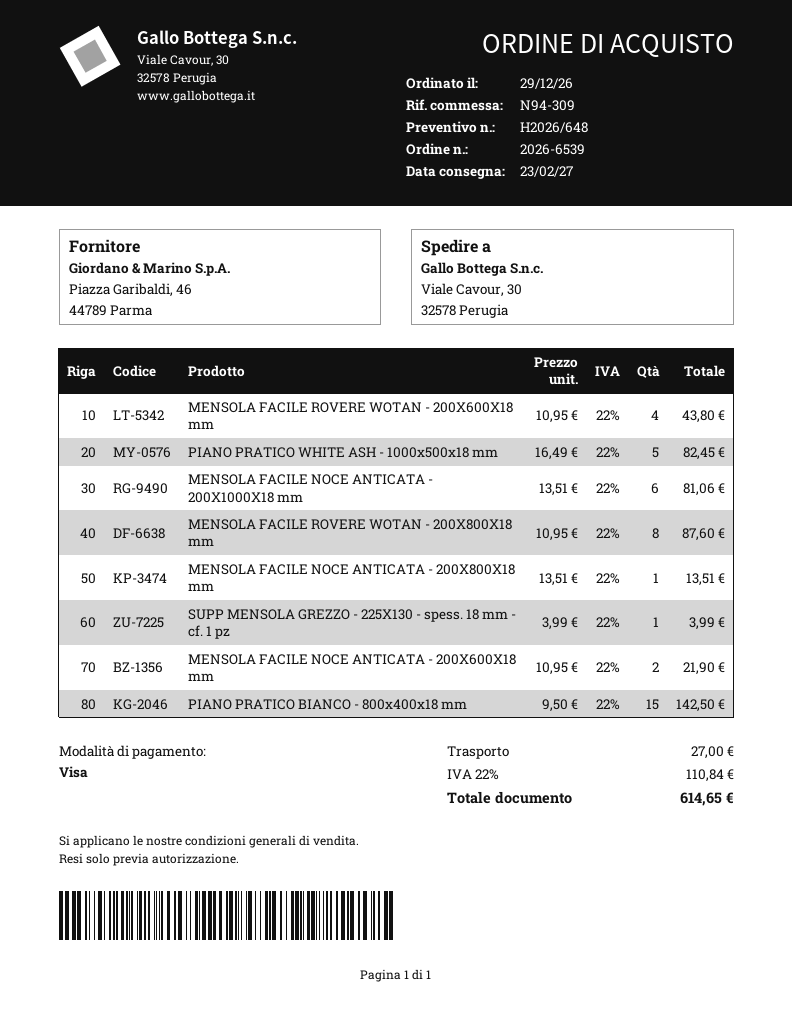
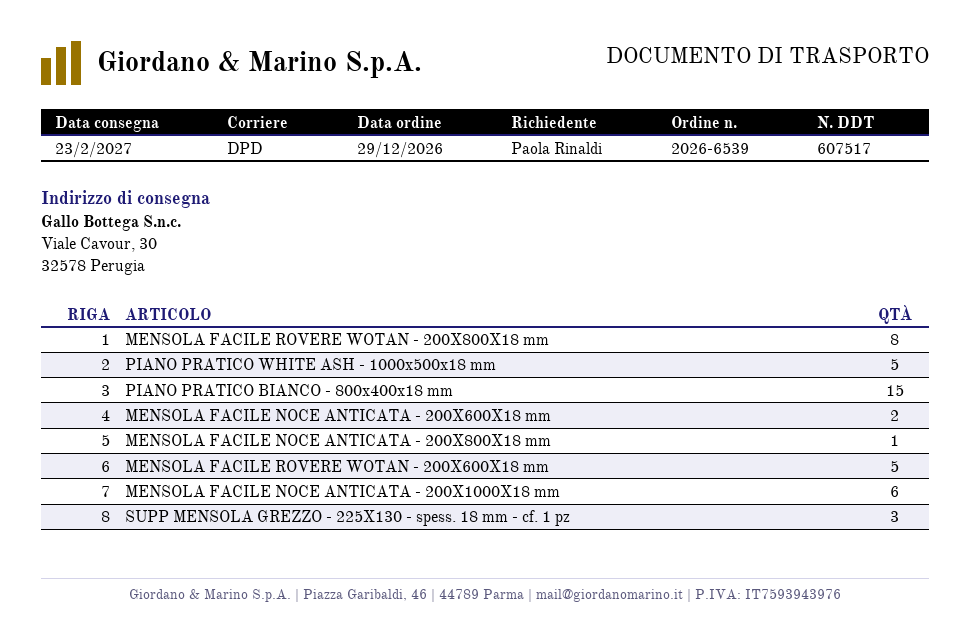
MENSOLA FACILE ROVERE WOTAN - 200X600X18 mm: 4 -> 5
SUPP MENSOLA GREZZO - 225X130 - spess. 18 mm - cf. 1 pz: 1 -> 3

